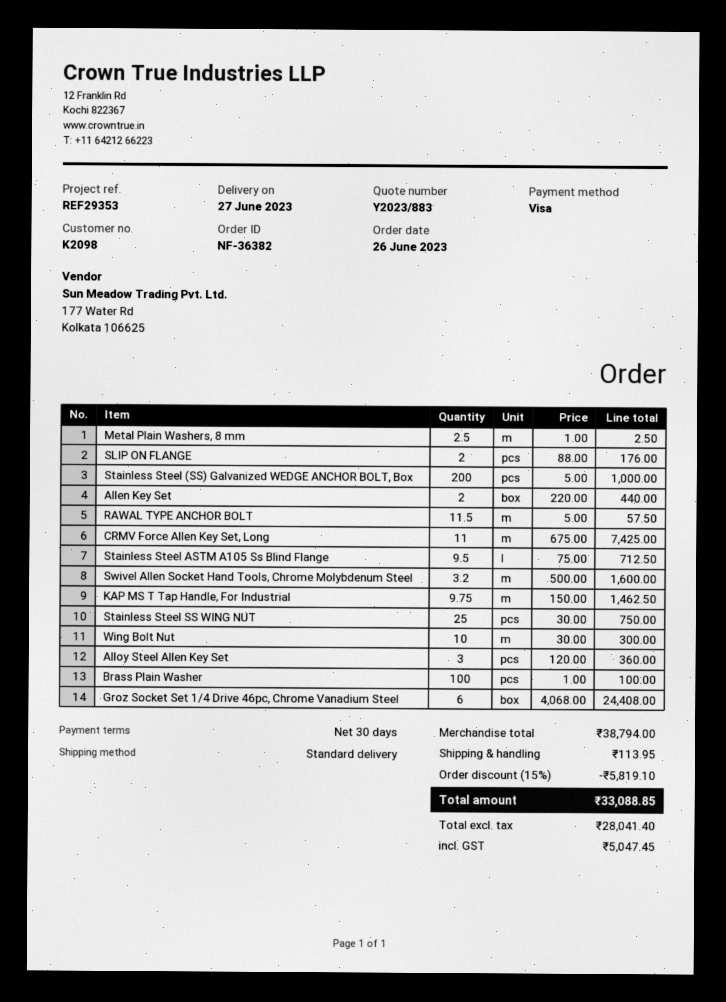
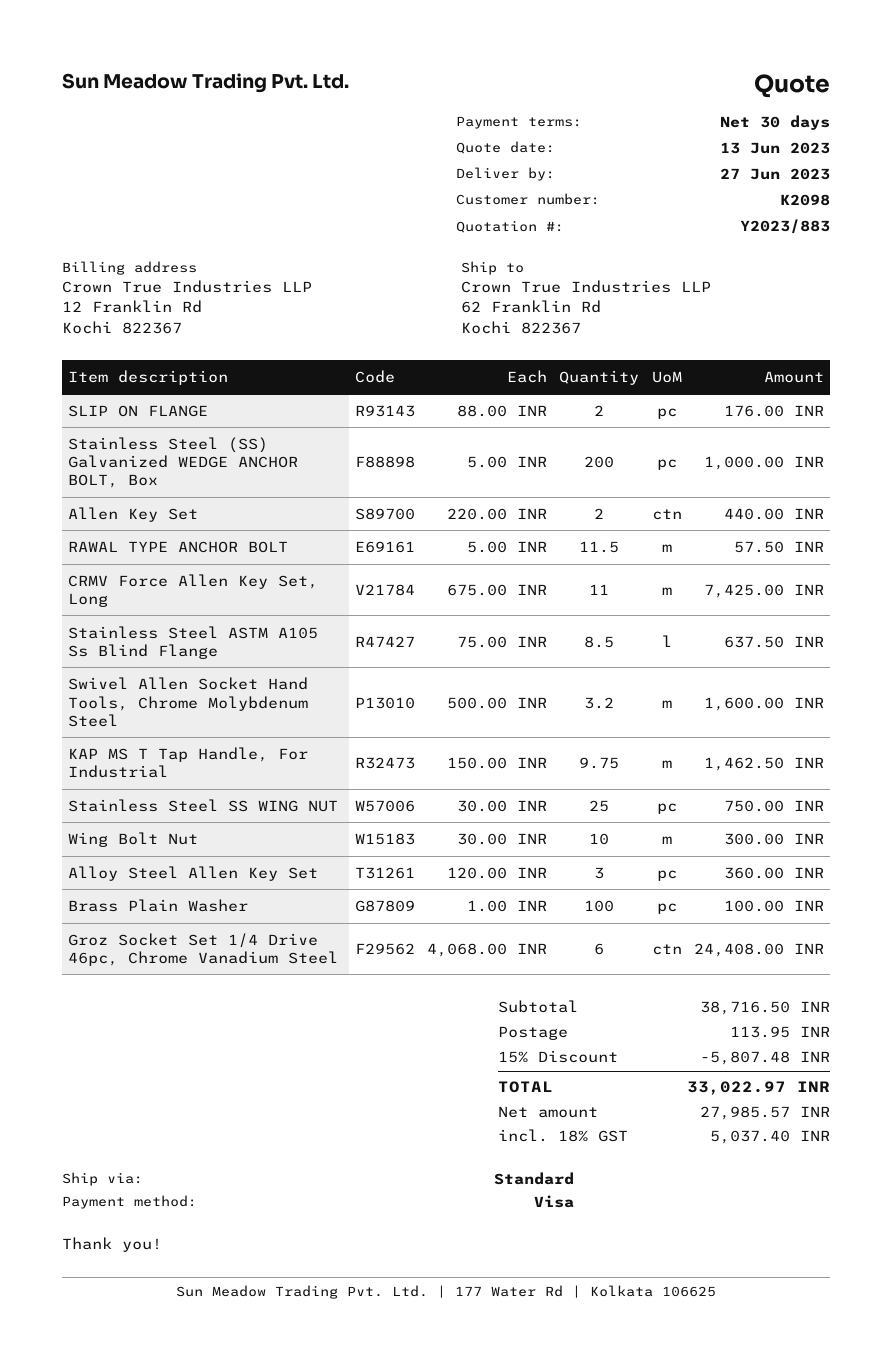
Metal Plain Washers, 8 mm: 2.5 x 1.00 = 2.50 -> none
Stainless Steel ASTM A105 Ss Blind Flange: 9.5 x 75.00 = 712.50 -> 8.5 x 75.00 = 637.50
subtotal: 38794.00 -> 38716.50
discount: 15% = 5819.10 -> 15% = 5807.48
net: 28041.40 -> 27985.57
tax: 5047.45 -> 5037.40
total: 33088.85 -> 33022.97

